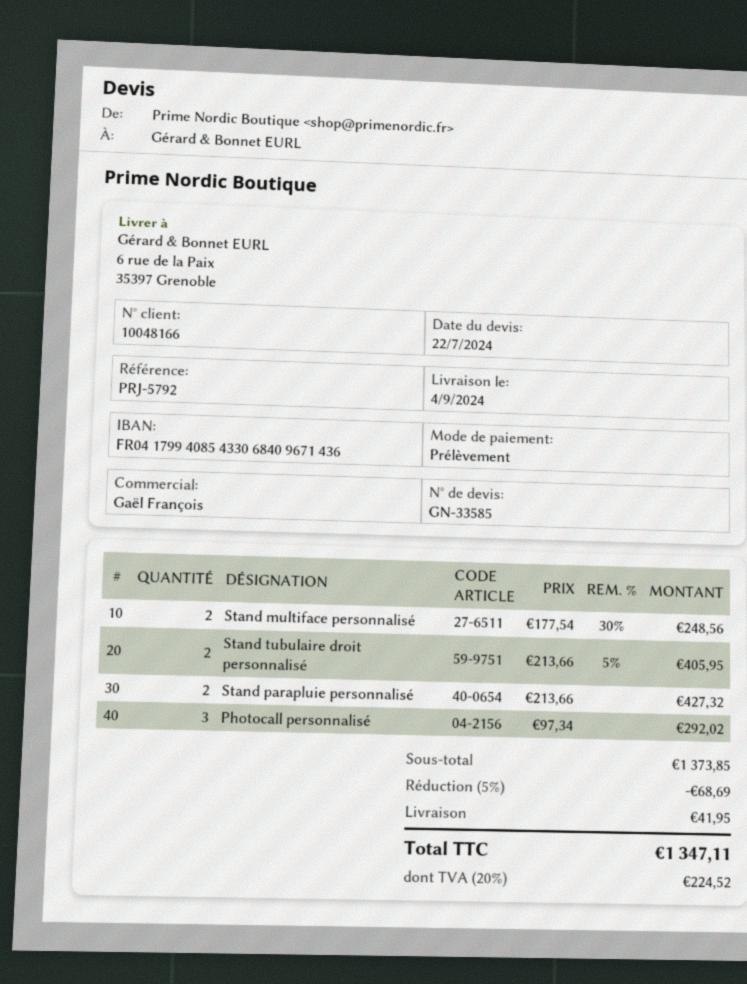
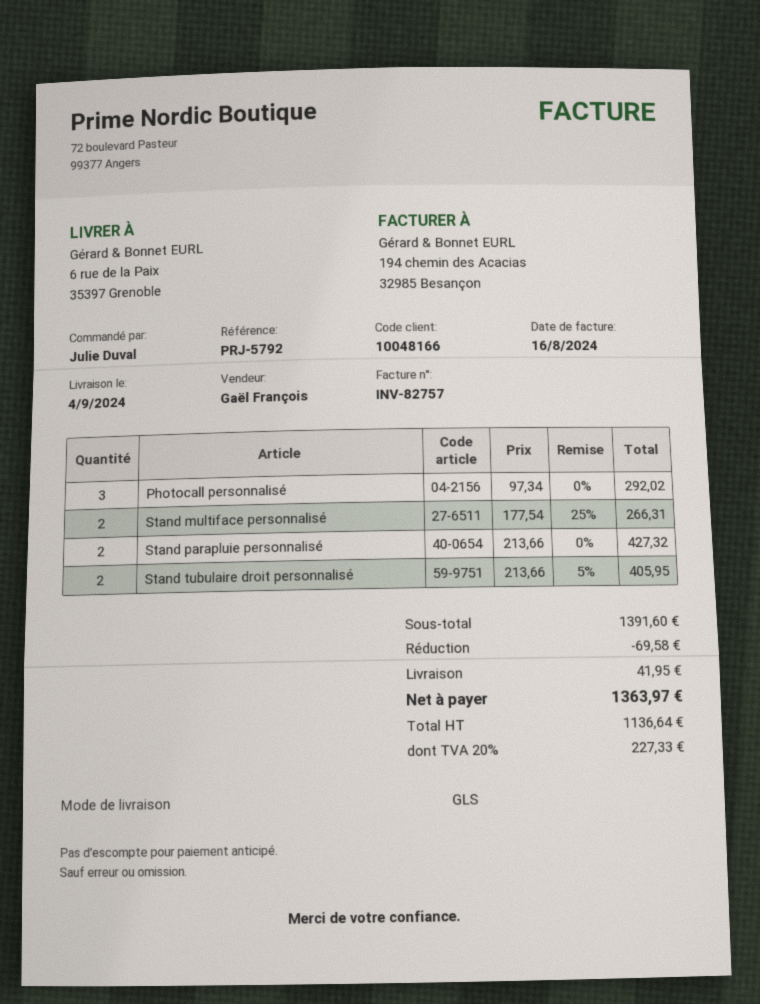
Stand multiface personnalisé: 2 x 177.54 - 30% = 248.56 -> 2 x 177.54 - 25% = 266.31
subtotal: 1373.85 -> 1391.60
discount: 68.69 -> 69.58
tax: 20% = 224.52 -> 20% = 227.33
total: 1347.11 -> 1363.97

